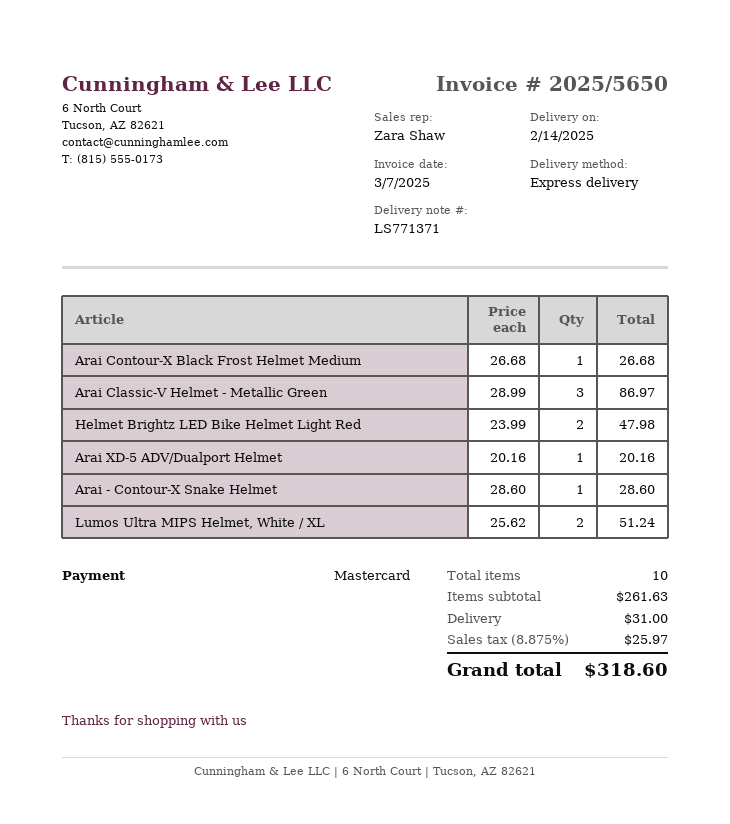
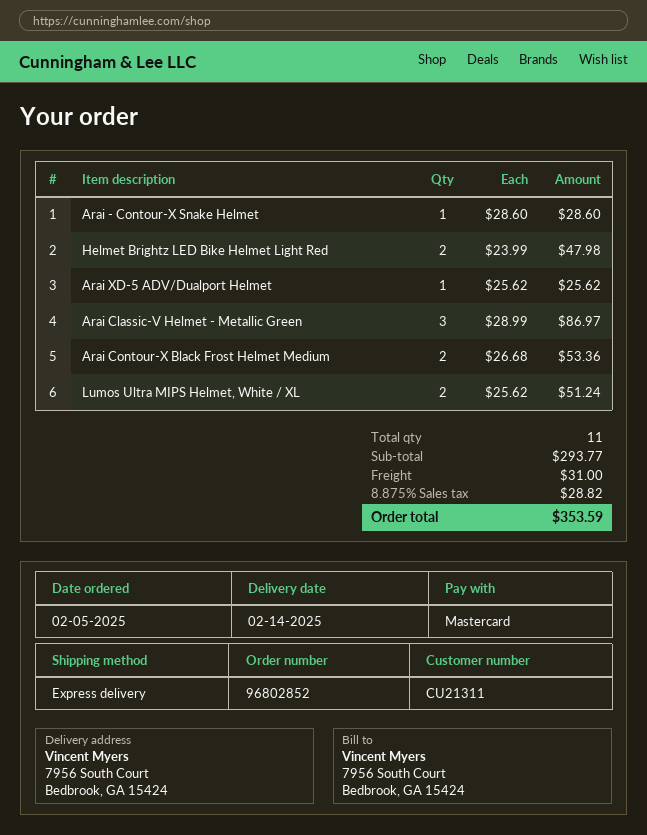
Arai Contour-X Black Frost Helmet Medium: 1 x 26.68 = 26.68 -> 2 x 26.68 = 53.36
Arai XD-5 ADV/Dualport Helmet: 1 x 20.16 = 20.16 -> 1 x 25.62 = 25.62
total quantity: 10 -> 11
subtotal: 261.63 -> 293.77
tax: 8.875% = 25.97 -> 8.875% = 28.82
total: 318.60 -> 353.59

